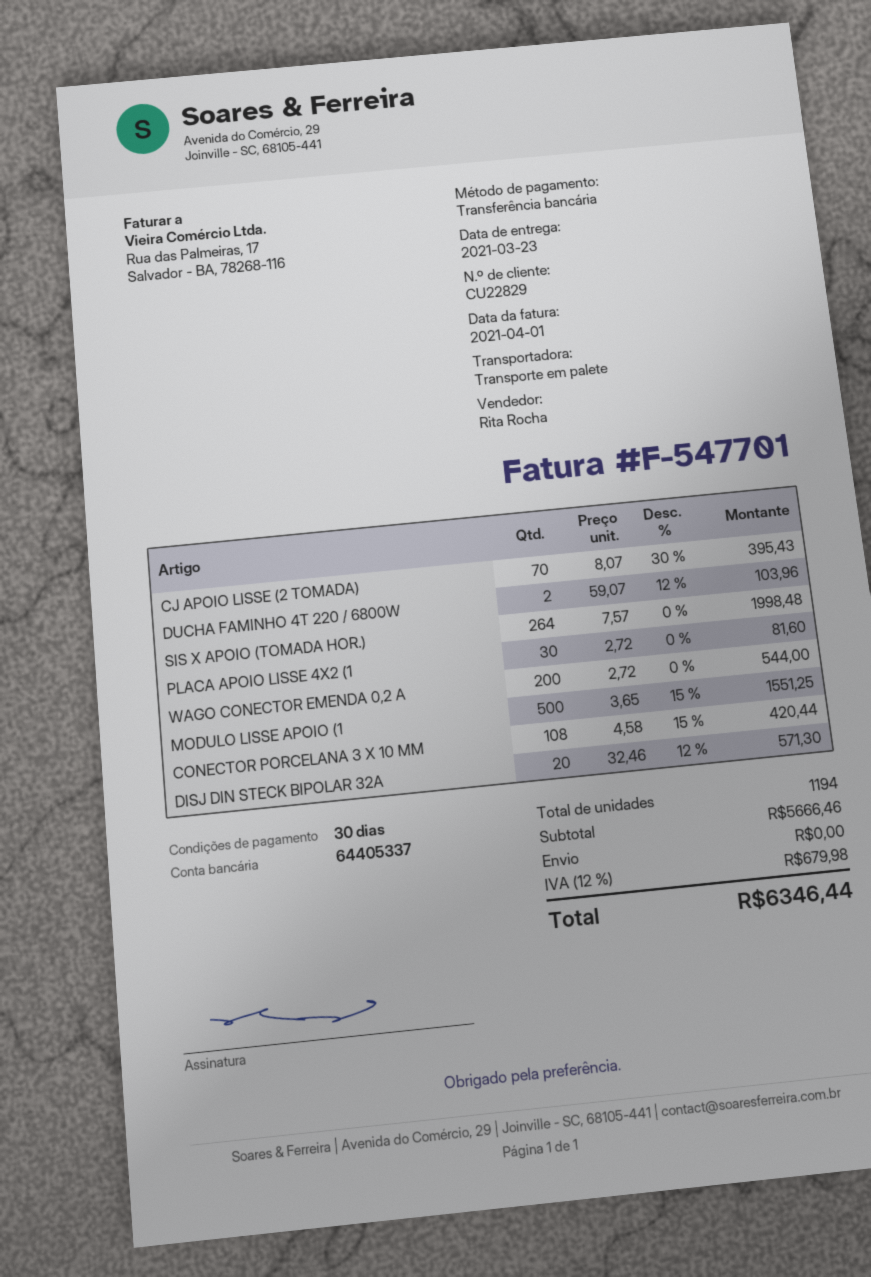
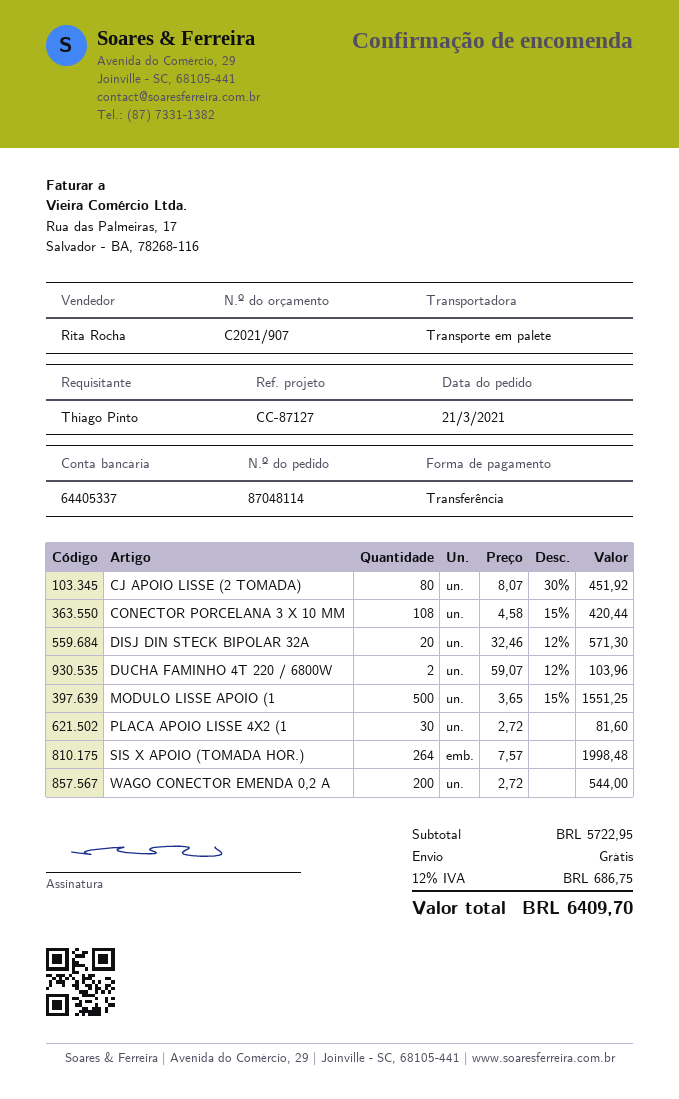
CJ APOIO LISSE (2 TOMADA): 70 x 8.07 - 30% = 395.43 -> 80 x 8.07 - 30% = 451.92
subtotal: 5666.46 -> 5722.95
tax: 12% = 679.98 -> 12% = 686.75
total: 6346.44 -> 6409.70

